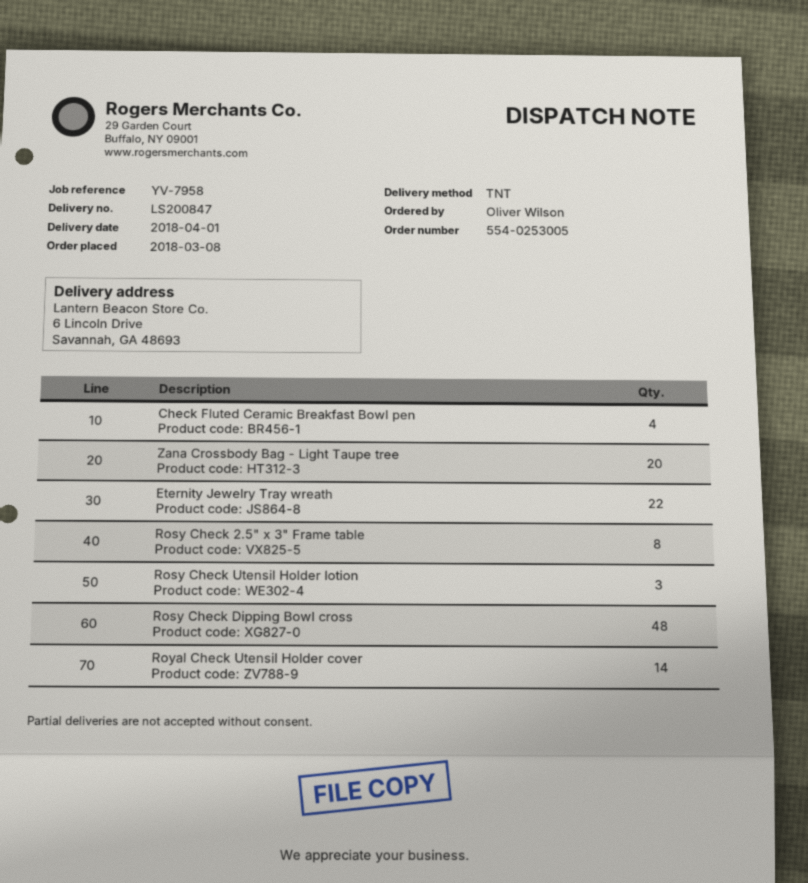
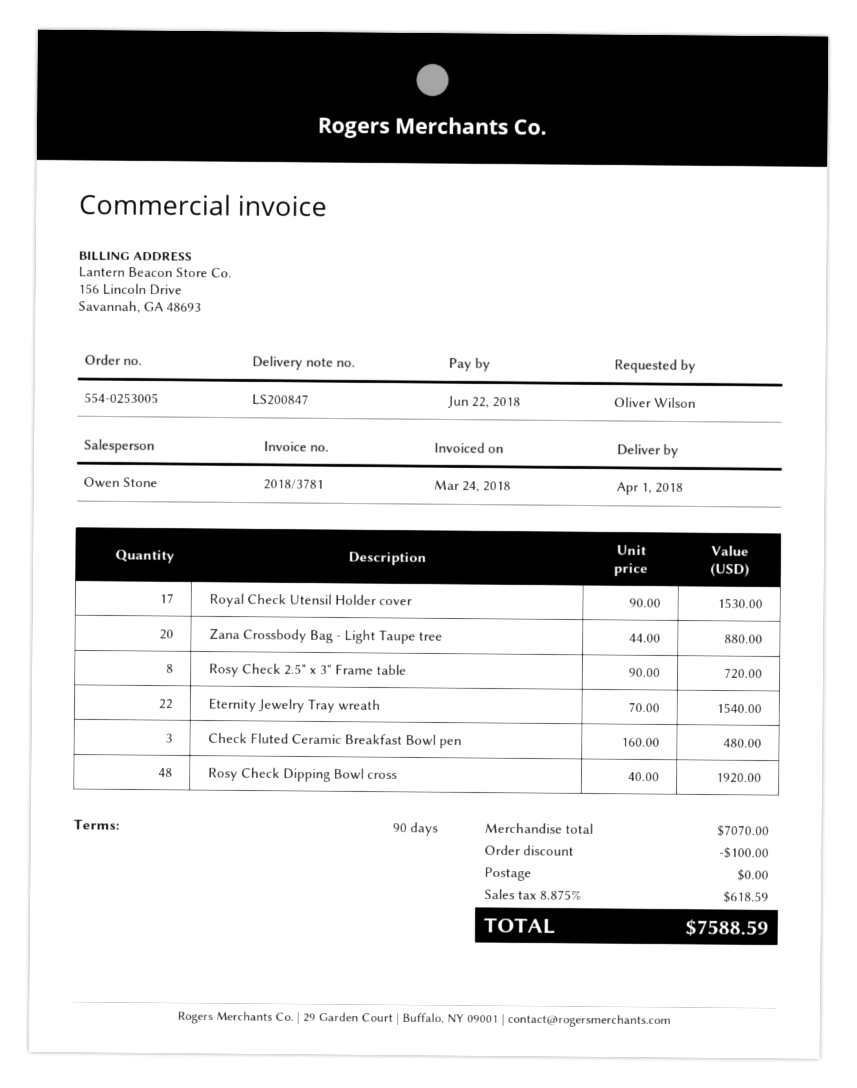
Check Fluted Ceramic Breakfast Bowl pen: 4 -> 3
Rosy Check Utensil Holder lotion: 3 -> none
Royal Check Utensil Holder cover: 14 -> 17

